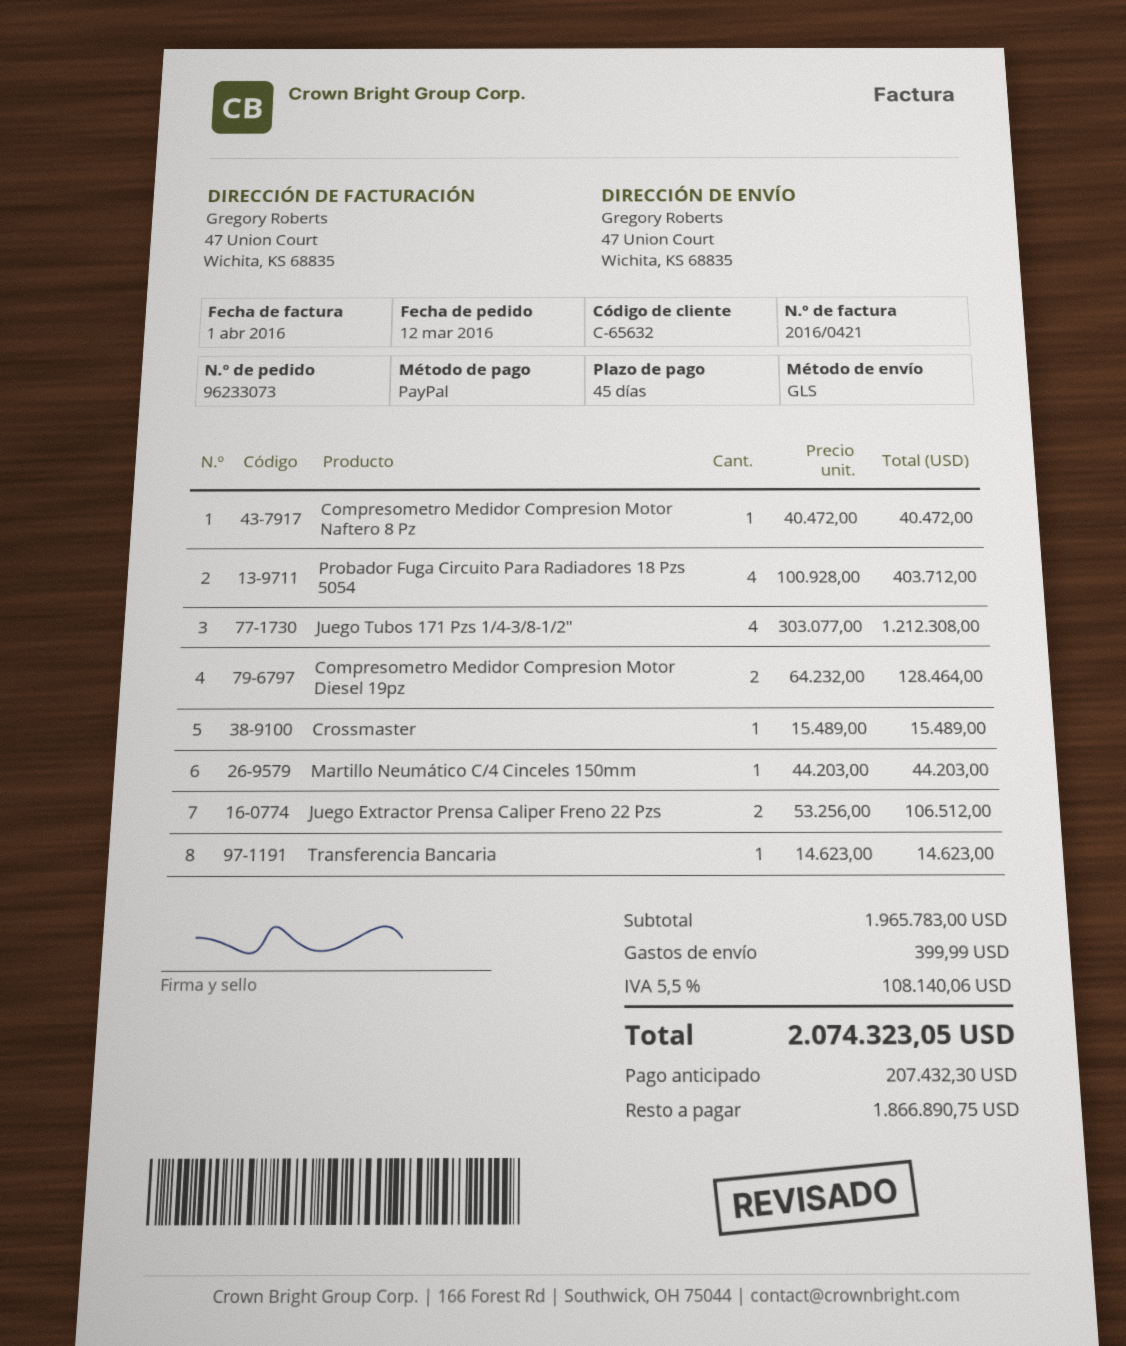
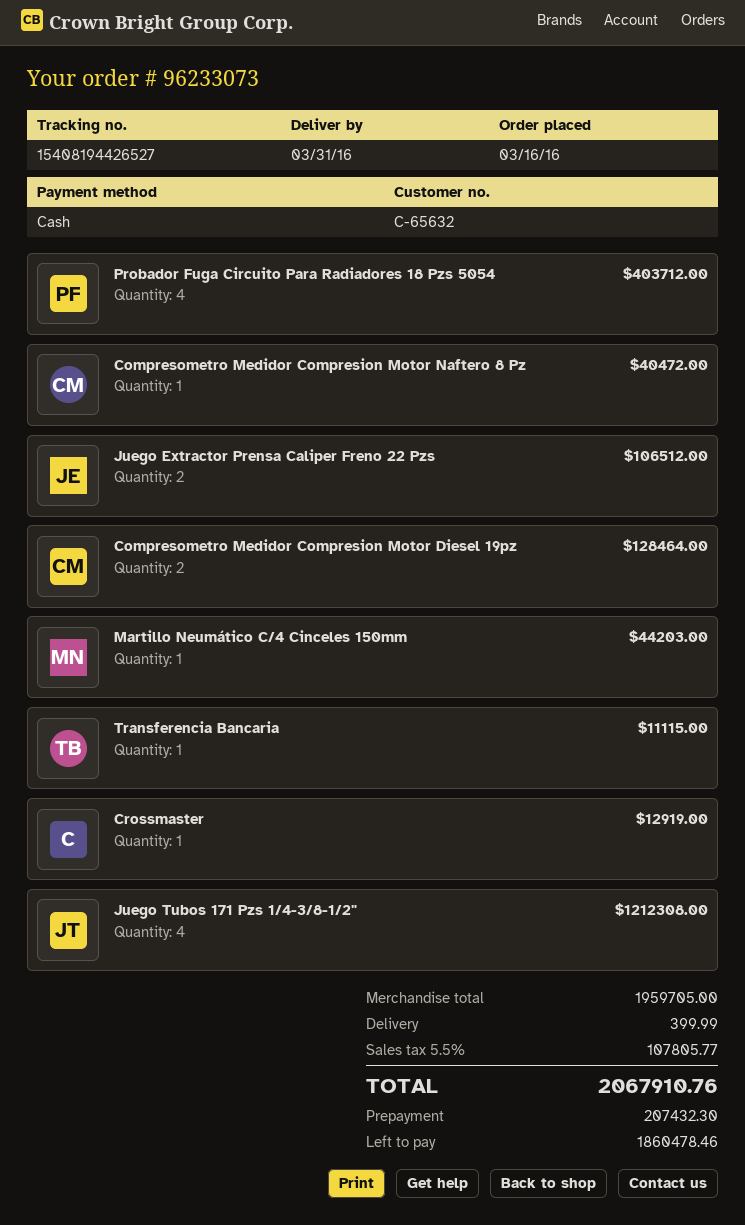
order date: 2016-03-12 -> 2016-03-16
payment method: PayPal -> cash
Crossmaster: 1 for 15489.00 -> 1 for 12919.00
Transferencia Bancaria: 1 for 14623.00 -> 1 for 11115.00
subtotal: 1965783.00 -> 1959705.00
tax: 5.5% = 108140.06 -> 5.5% = 107805.77
total: 2074323.05 -> 2067910.76
balance: 1866890.75 -> 1860478.46

